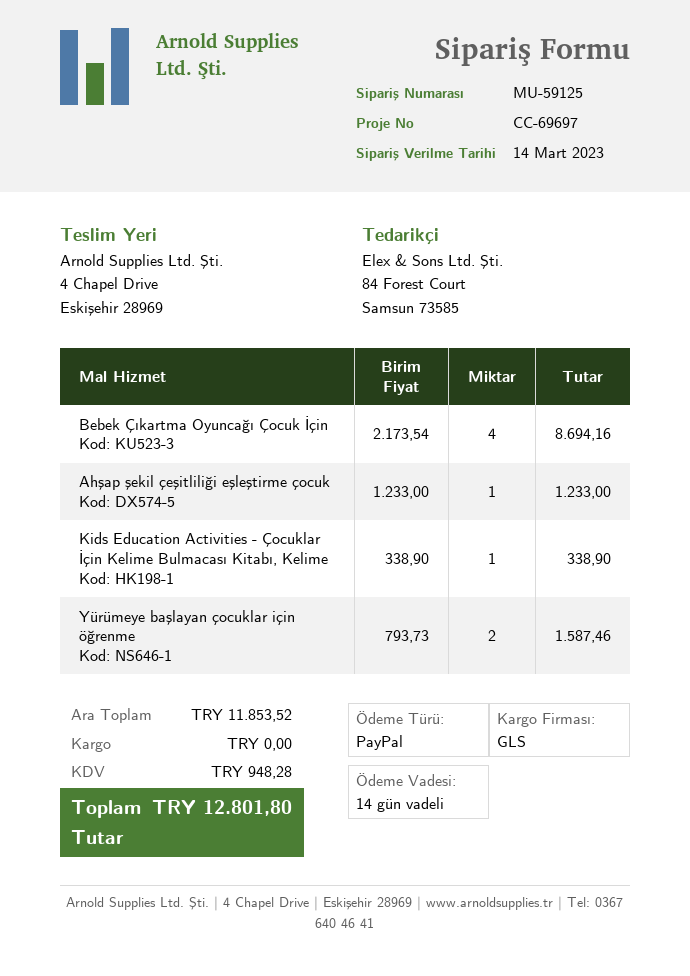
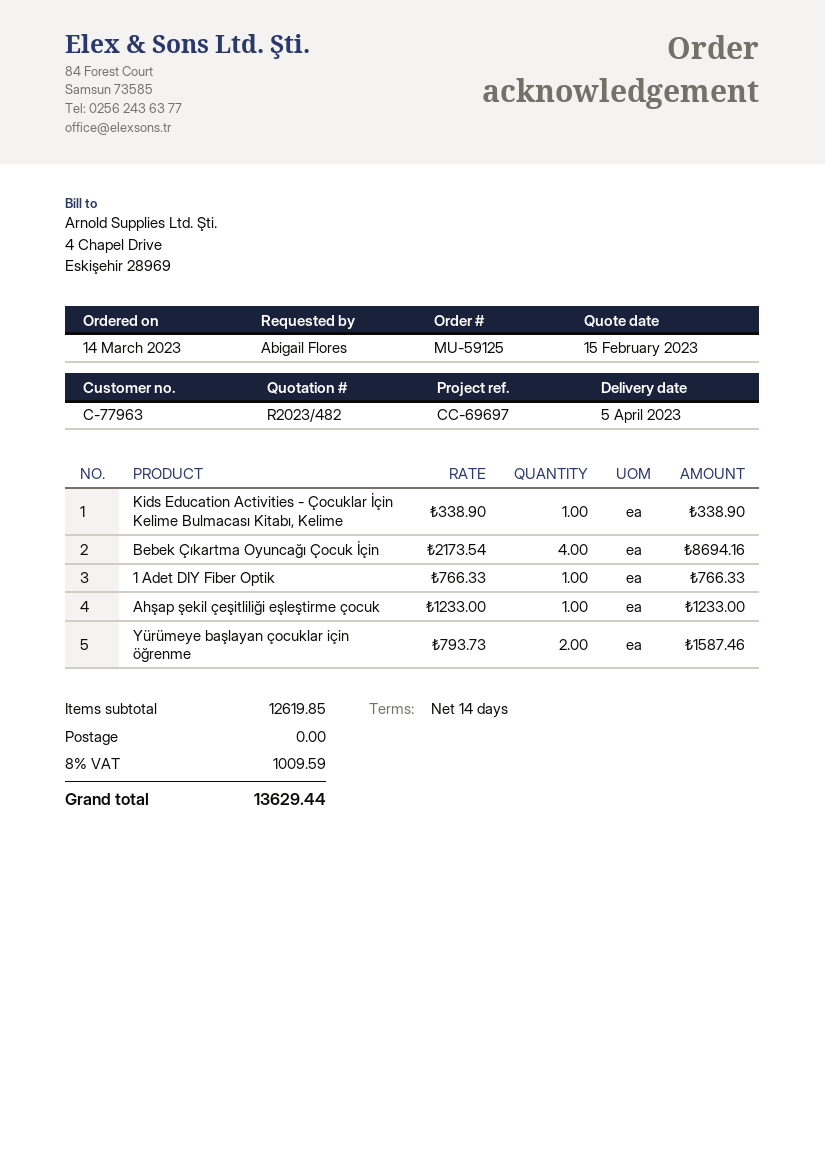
1 Adet DIY Fiber Optik: none -> 1 x 766.33 = 766.33
subtotal: 11853.52 -> 12619.85
tax: 948.28 -> 1009.59
total: 12801.80 -> 13629.44

